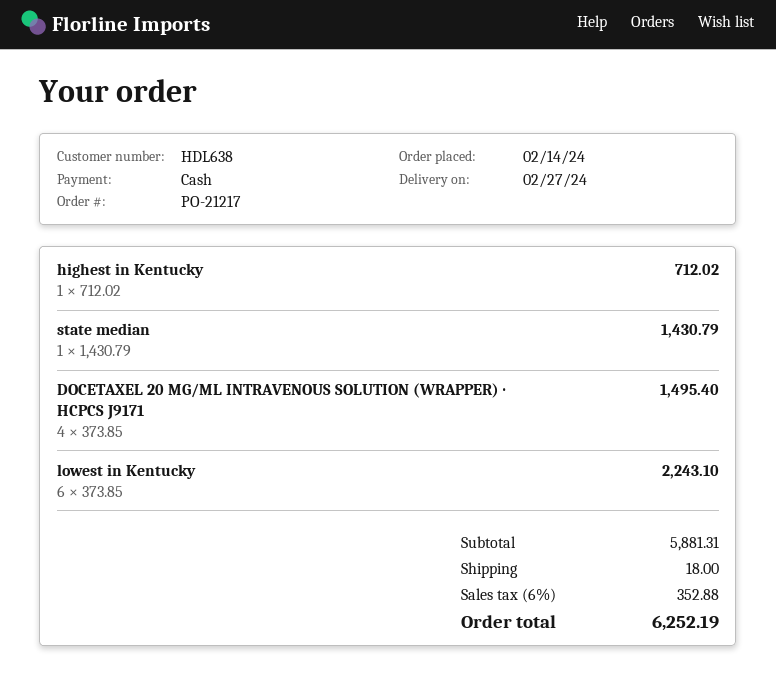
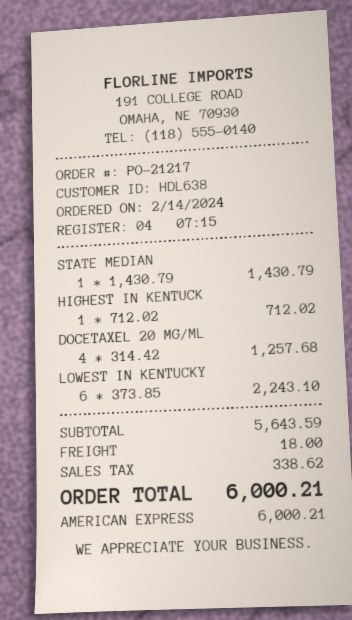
payment method: cash -> American Express
DOCETAXEL 20 MG/ML INTRAVENOUS SOLUTION (WRAPPER) · HCPCS J9171: 4 x 373.85 = 1495.40 -> 4 x 314.42 = 1257.68
subtotal: 5881.31 -> 5643.59
tax: 352.88 -> 338.62
total: 6252.19 -> 6000.21

